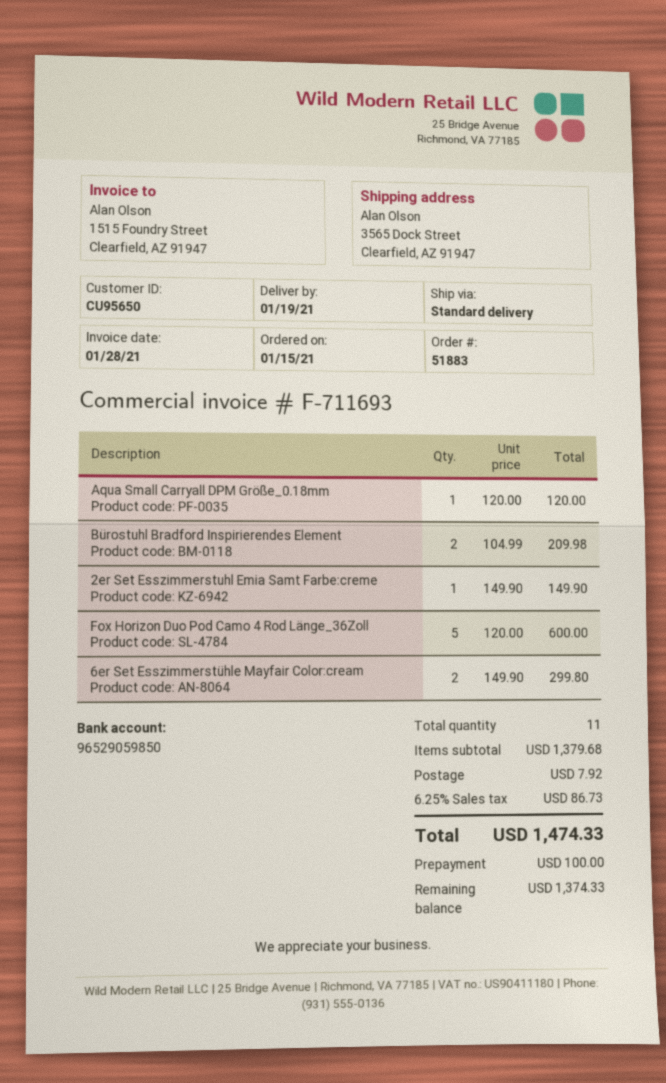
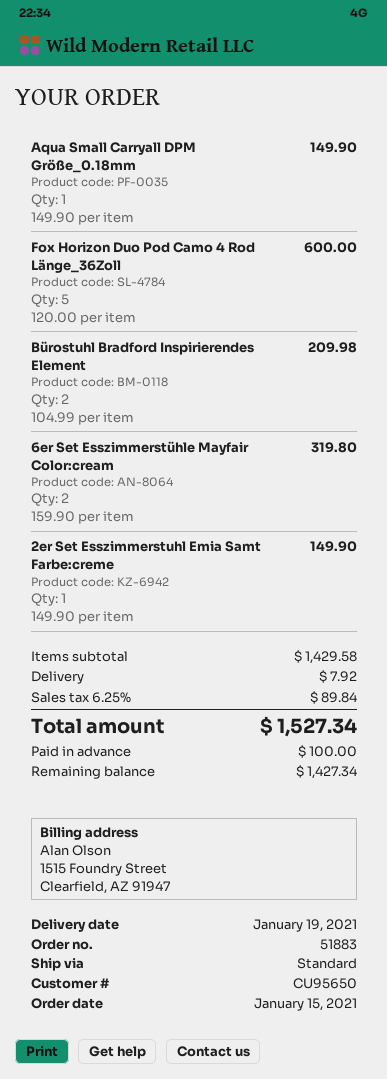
Aqua Small Carryall DPM Größe_0.18mm: 1 x 120.00 = 120.00 -> 1 x 149.90 = 149.90
6er Set Esszimmerstühle Mayfair Color:cream: 2 x 149.90 = 299.80 -> 2 x 159.90 = 319.80
subtotal: 1379.68 -> 1429.58
tax: 6.25% = 86.73 -> 6.25% = 89.84
total: 1474.33 -> 1527.34
balance: 1374.33 -> 1427.34

